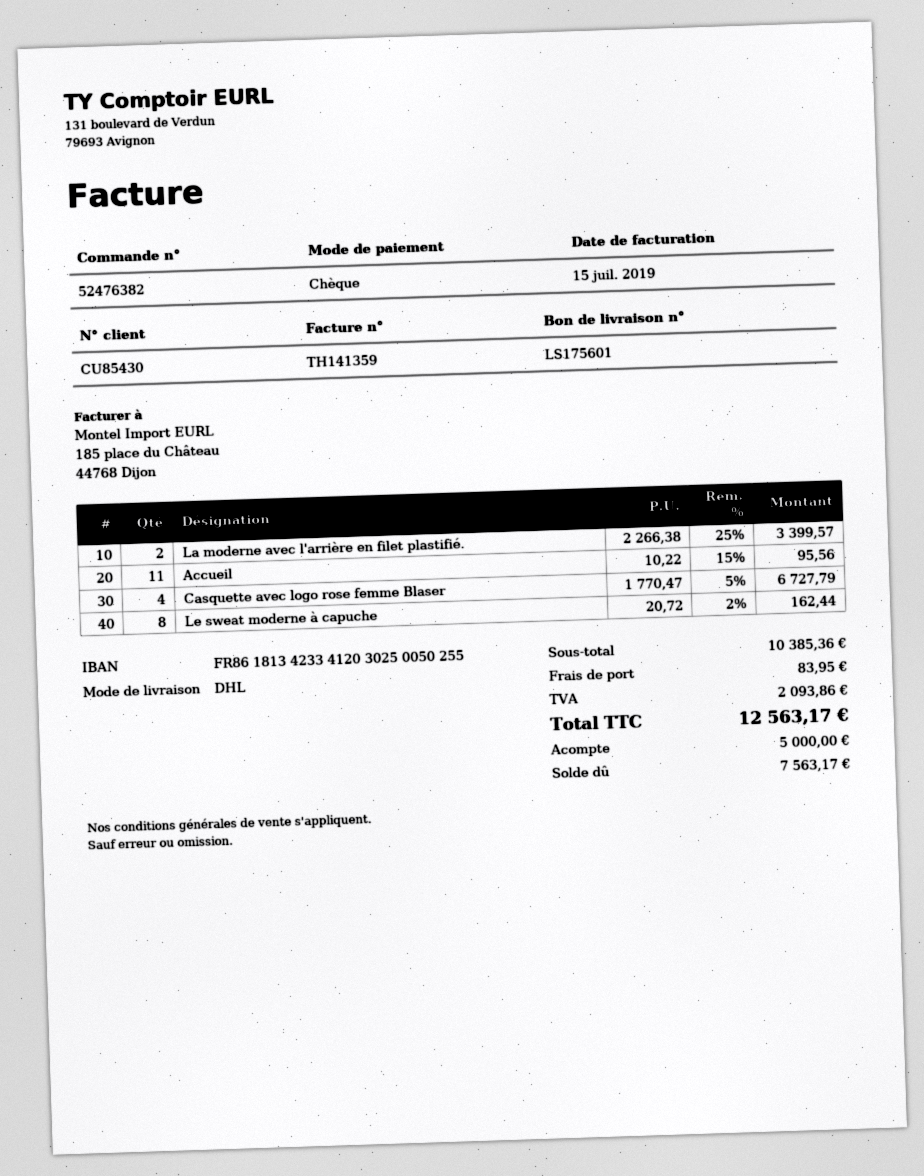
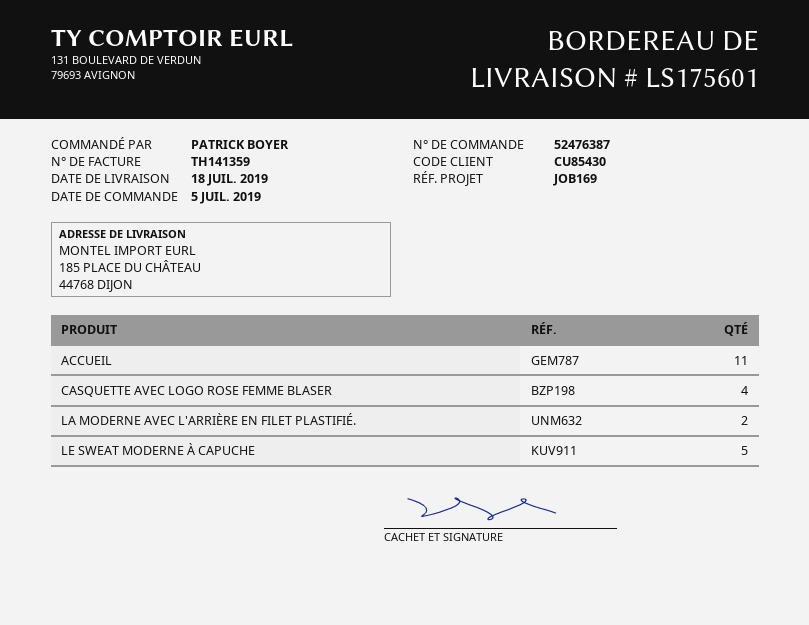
order number: 52476382 -> 52476387
Le sweat moderne à capuche: 8 -> 5

